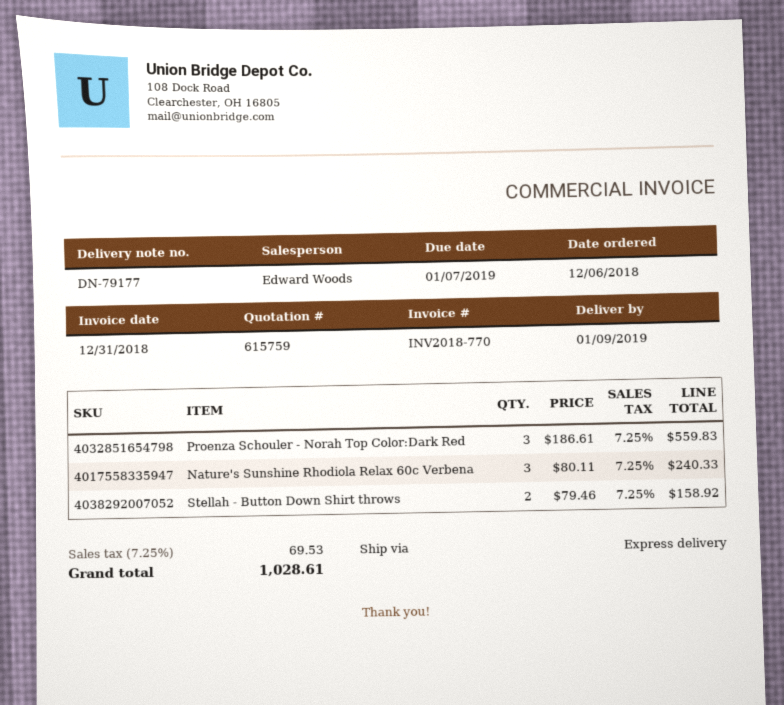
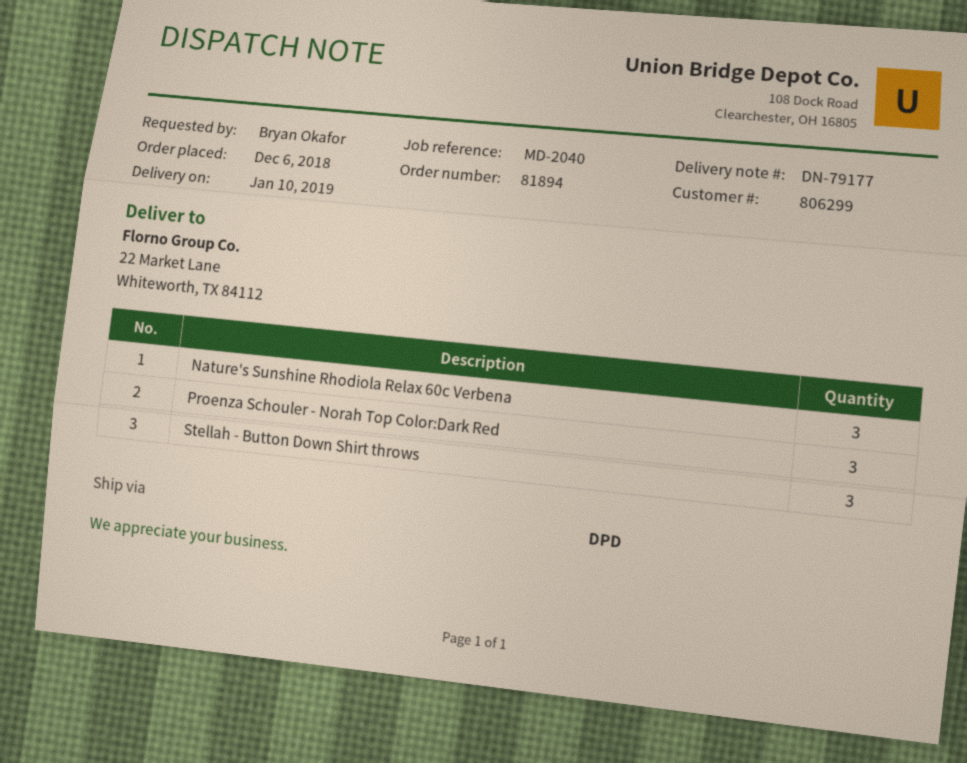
delivery date: 2019-01-09 -> 2019-01-10
shipping method: express -> DPD
Stellah - Button Down Shirt throws: 2 -> 3

